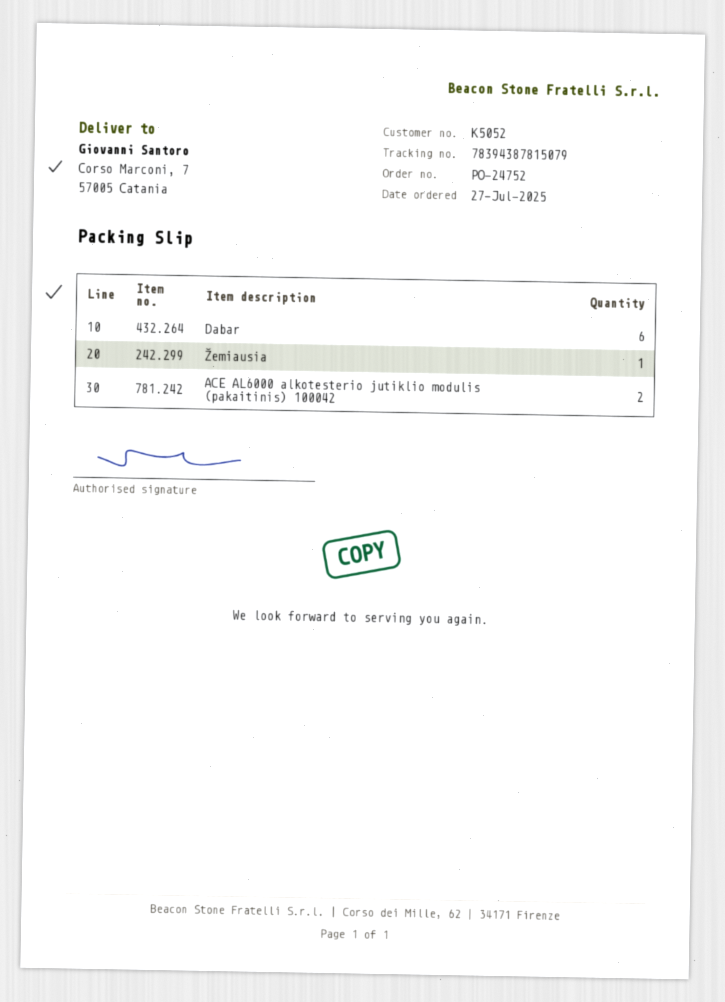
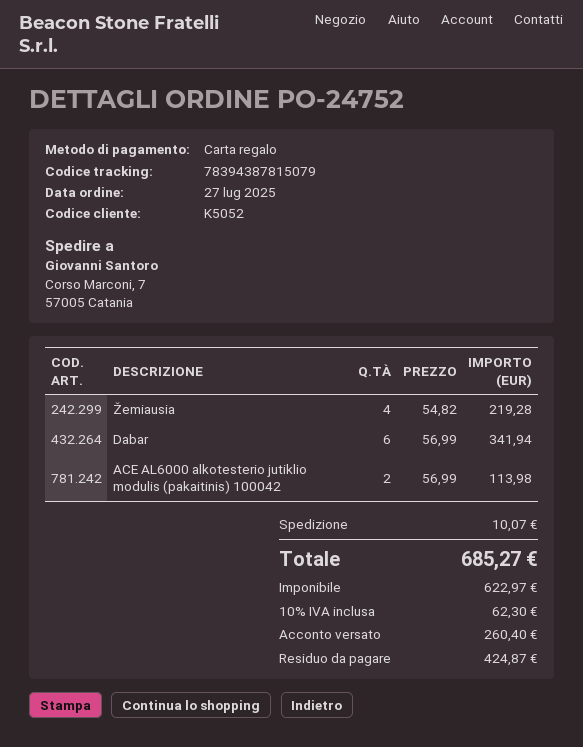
Žemiausia: 1 -> 4

